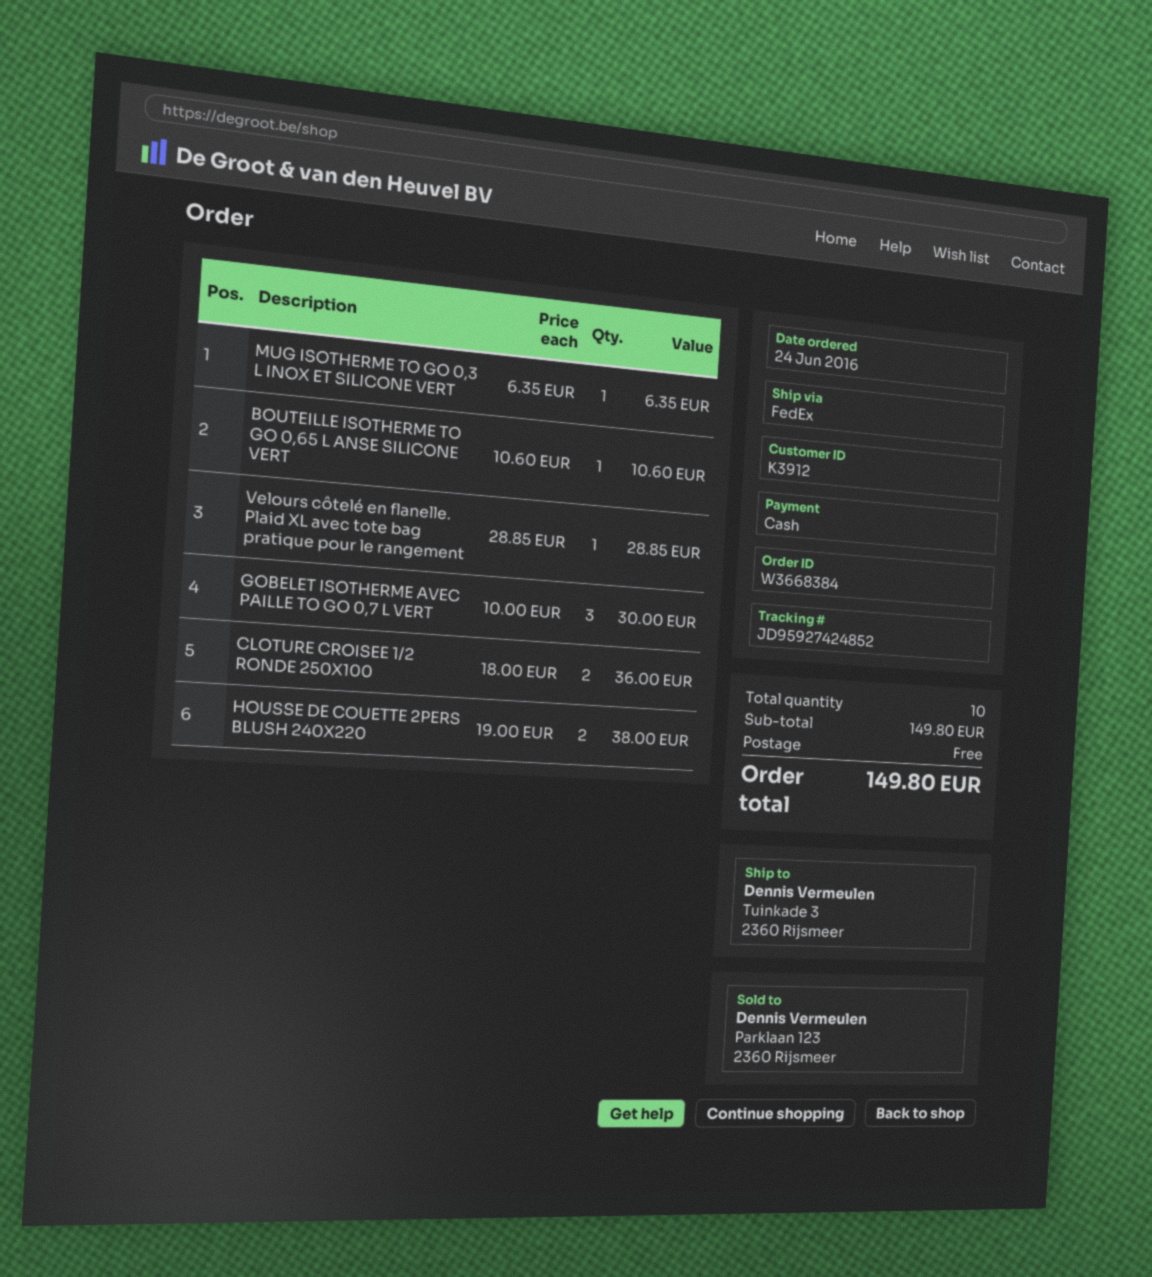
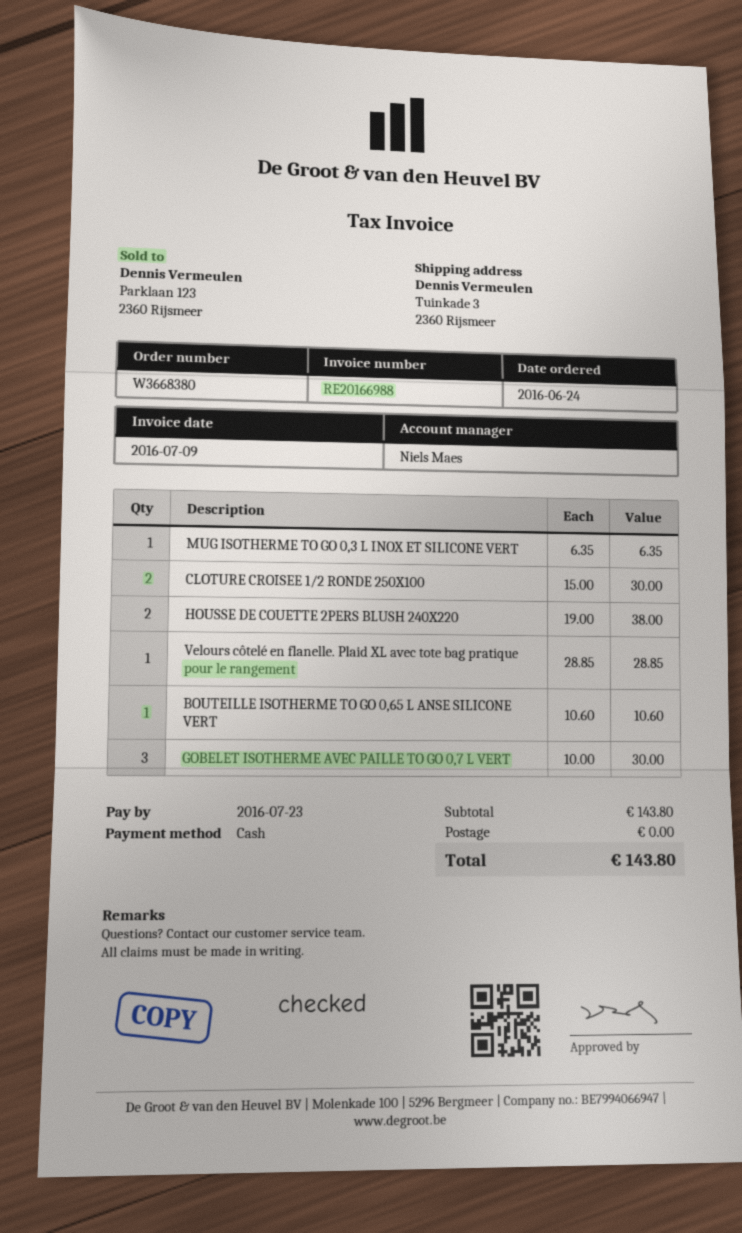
order number: W3668384 -> W3668380
CLOTURE CROISEE 1/2 RONDE 250X100: 2 x 18.00 = 36.00 -> 2 x 15.00 = 30.00
subtotal: 149.80 -> 143.80
total: 149.80 -> 143.80

